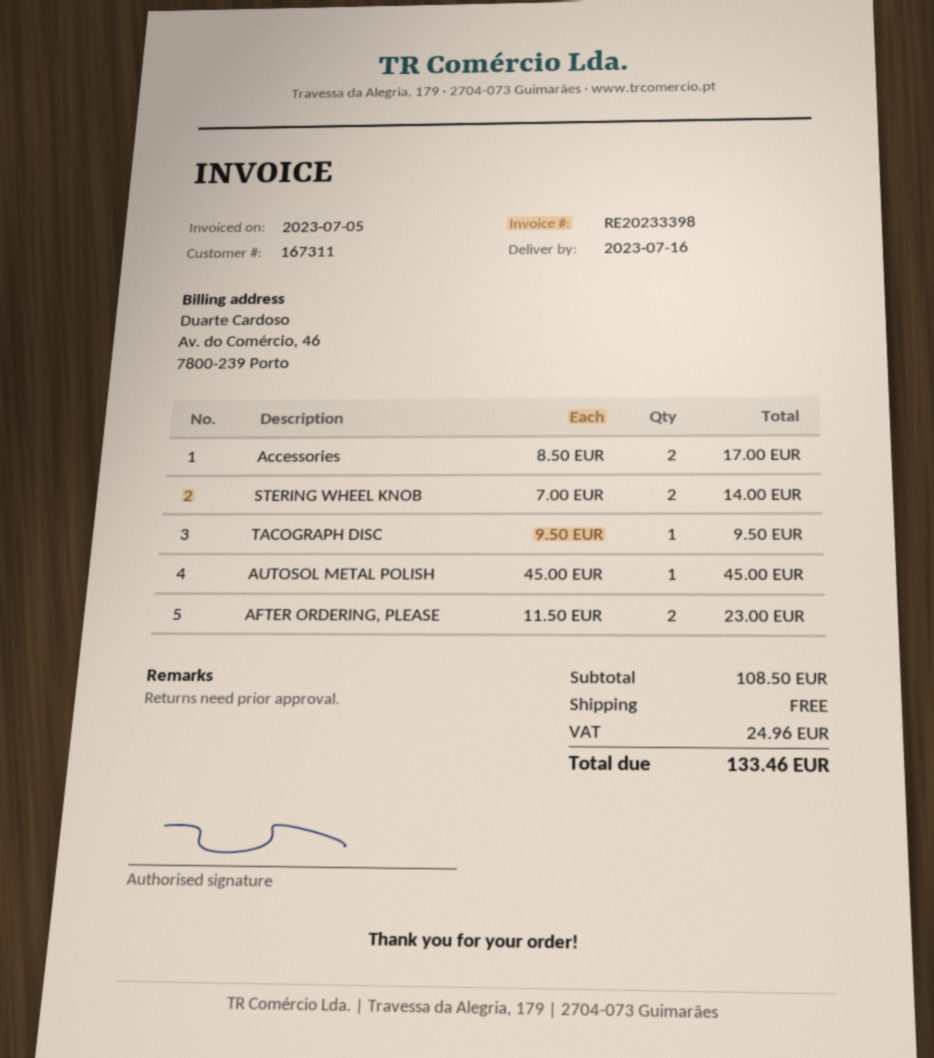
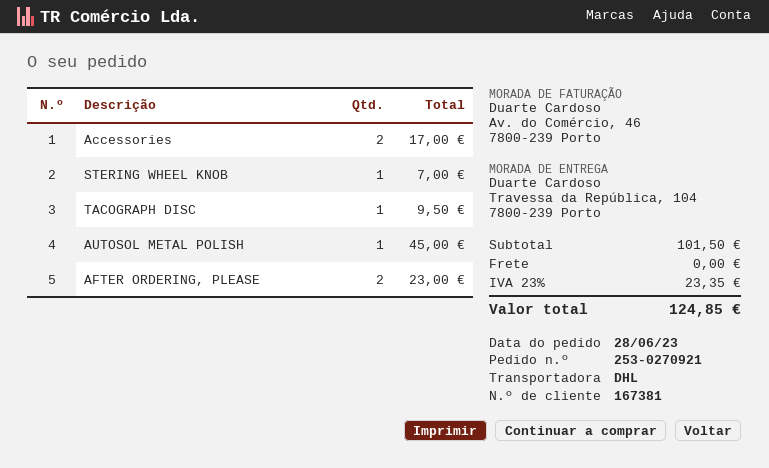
customer number: 167311 -> 167381
STERING WHEEL KNOB: 2 for 14.00 -> 1 for 7.00
subtotal: 108.50 -> 101.50
tax: 24.96 -> 23.35
total: 133.46 -> 124.85

